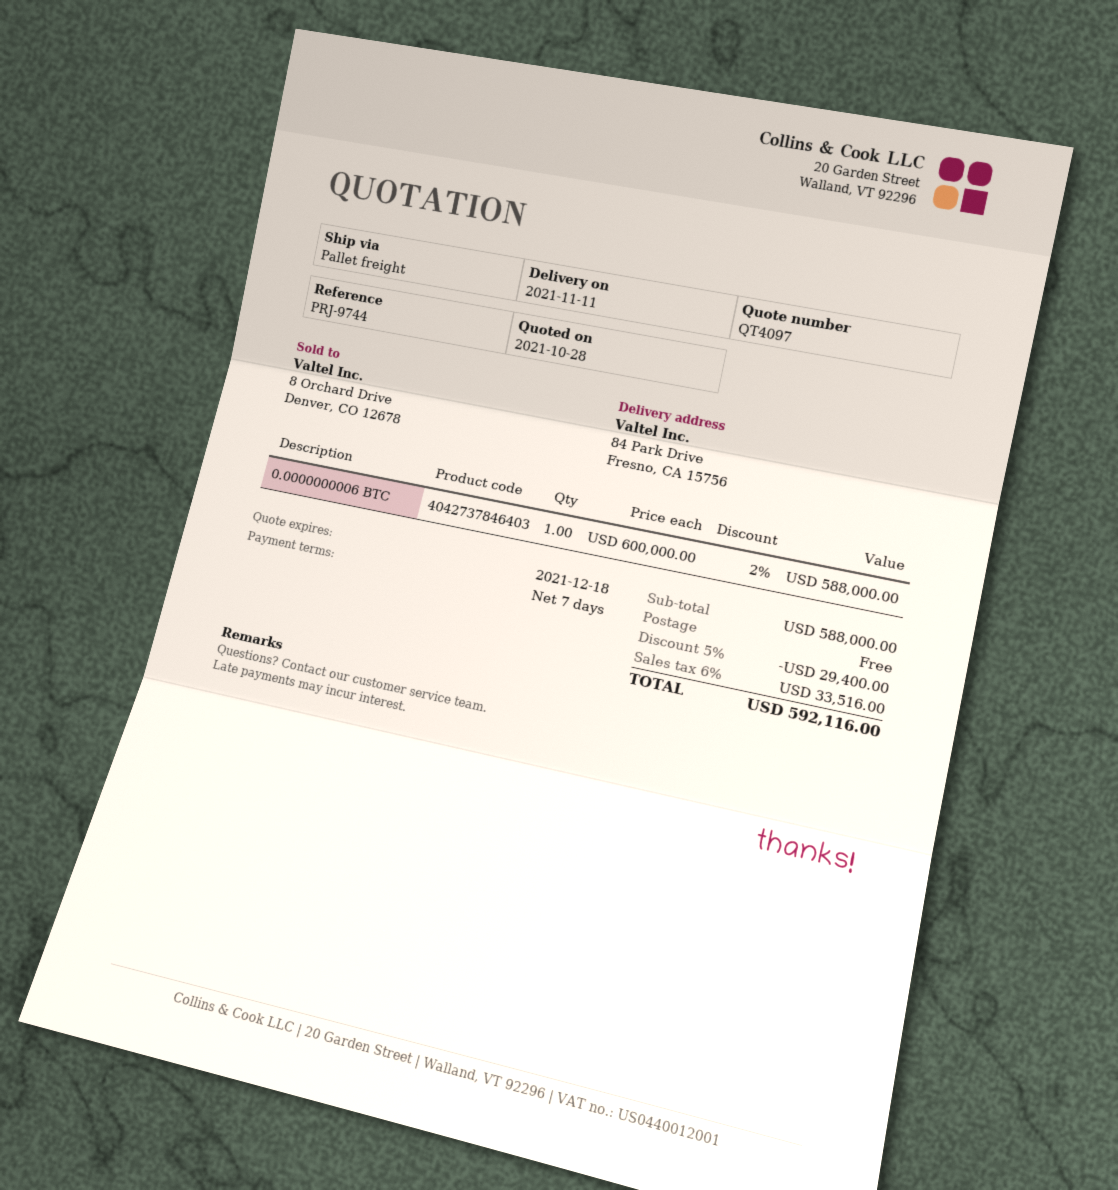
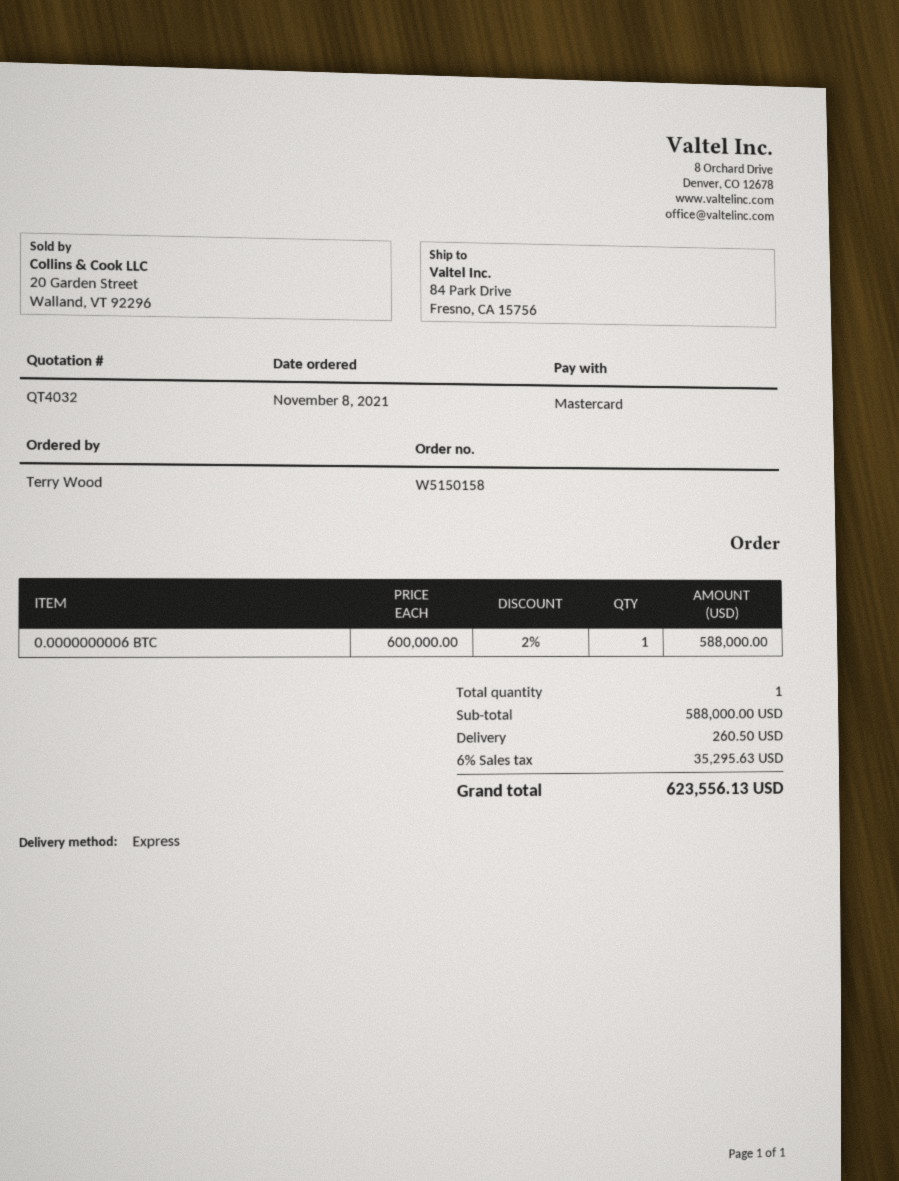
quote number: QT4097 -> QT4032
shipping method: pallet freight -> express
discount: 5% = 29400.00 -> none
shipping: 0.00 -> 260.50
tax: 6% = 33516.00 -> 6% = 35295.63
total: 592116.00 -> 623556.13

